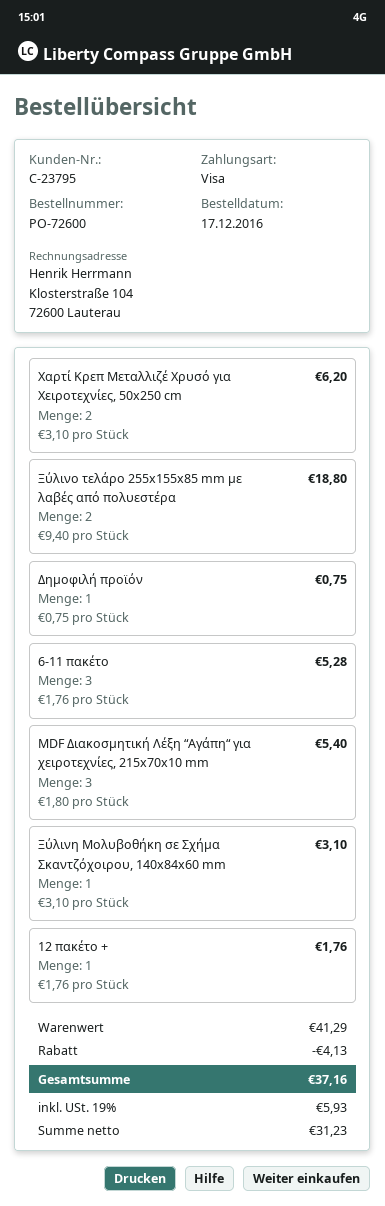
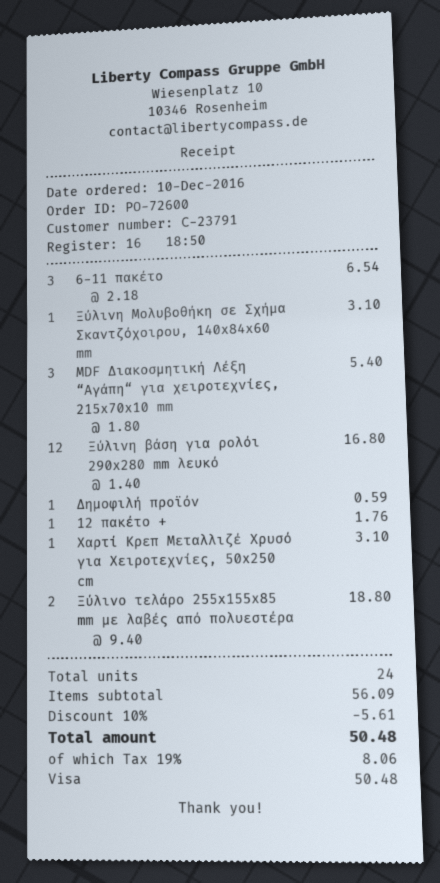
order date: 2016-12-17 -> 2016-12-10
customer number: C-23795 -> C-23791
Χαρτί Κρεπ Μεταλλιζέ Χρυσό για Χειροτεχνίες, 50x250 cm: 2 x 3.10 = 6.20 -> 1 x 3.10 = 3.10
Δημοφιλή προϊόν: 1 x 0.75 = 0.75 -> 1 x 0.59 = 0.59
6-11 πακέτο: 3 x 1.76 = 5.28 -> 3 x 2.18 = 6.54
Ξύλινη βάση για ρολόι 290x280 mm λευκό: none -> 12 x 1.40 = 16.80
subtotal: 41.29 -> 56.09
discount: 4.13 -> 5.61
tax: 19% = 5.93 -> 19% = 8.06
total: 37.16 -> 50.48

